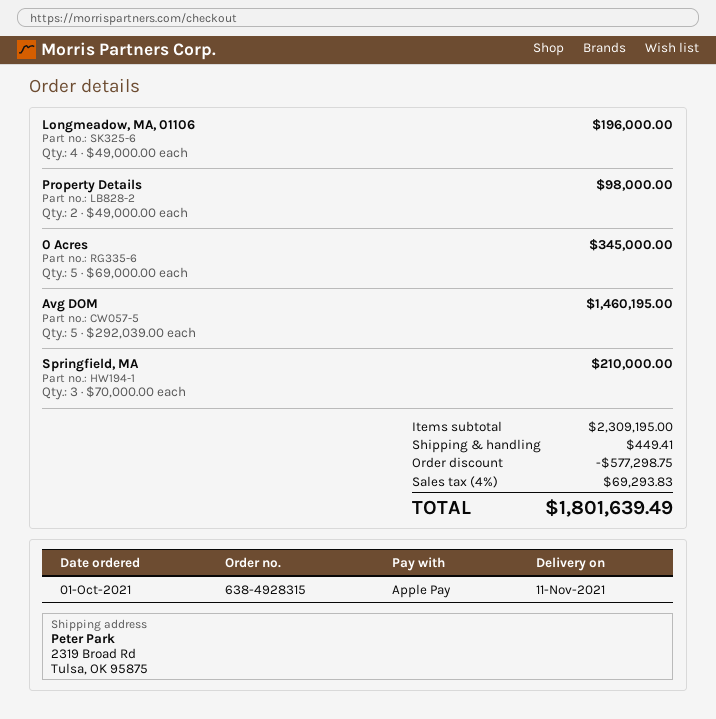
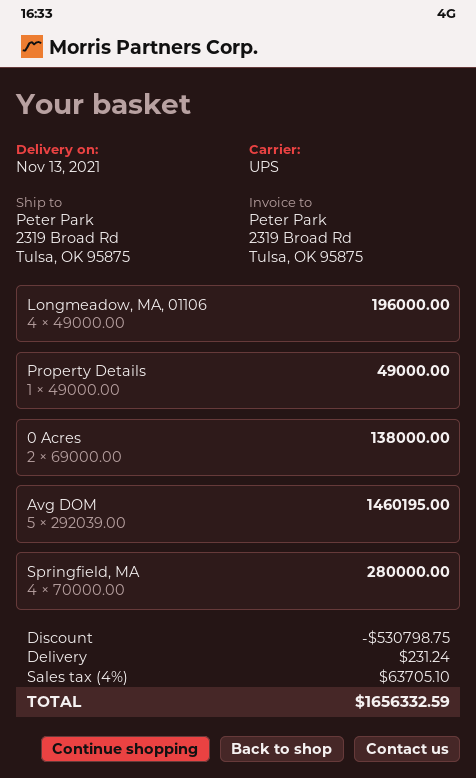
delivery date: 2021-11-11 -> 2021-11-13
Property Details: 2 x 49000.00 = 98000.00 -> 1 x 49000.00 = 49000.00
0 Acres: 5 x 69000.00 = 345000.00 -> 2 x 69000.00 = 138000.00
Springfield, MA: 3 x 70000.00 = 210000.00 -> 4 x 70000.00 = 280000.00
discount: 577298.75 -> 530798.75
shipping: 449.41 -> 231.24
tax: 4% = 69293.83 -> 4% = 63705.10
total: 1801639.49 -> 1656332.59

